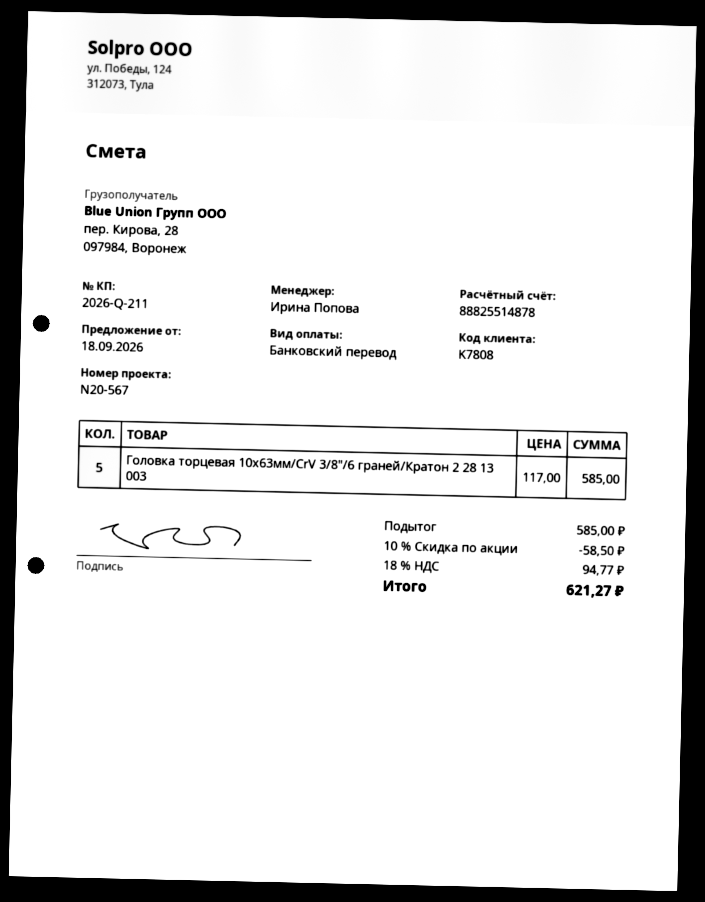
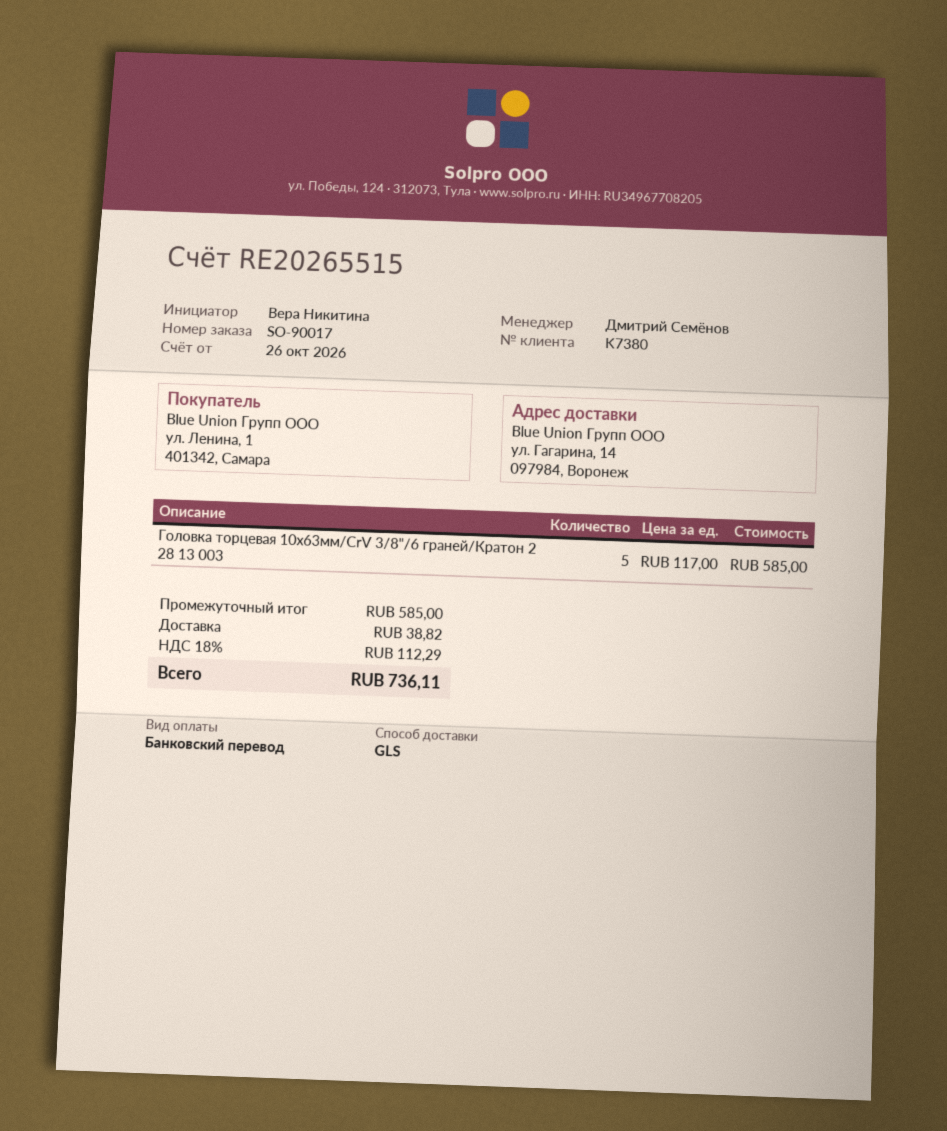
customer number: K7808 -> K7380
sales rep: Ирина Попова -> Дмитрий Семёнов
ship to: пер. Кирова, 28, 097984, Воронеж -> ул. Гагарина, 14, 097984, Воронеж
discount: 10% = 58.50 -> none
shipping: none -> 38.82
tax: 18% = 94.77 -> 18% = 112.29
total: 621.27 -> 736.11

